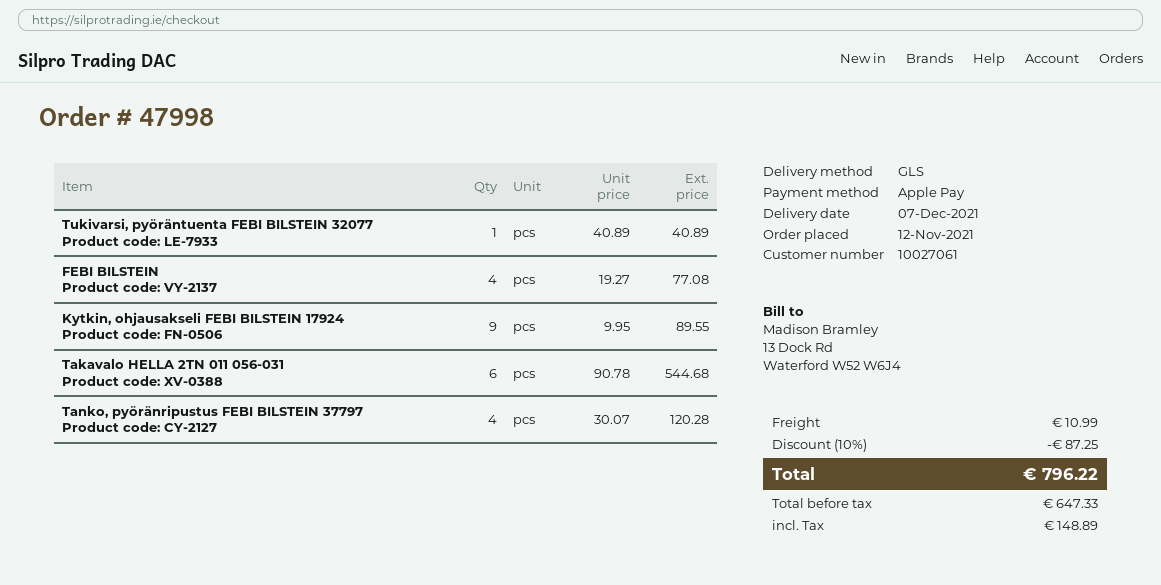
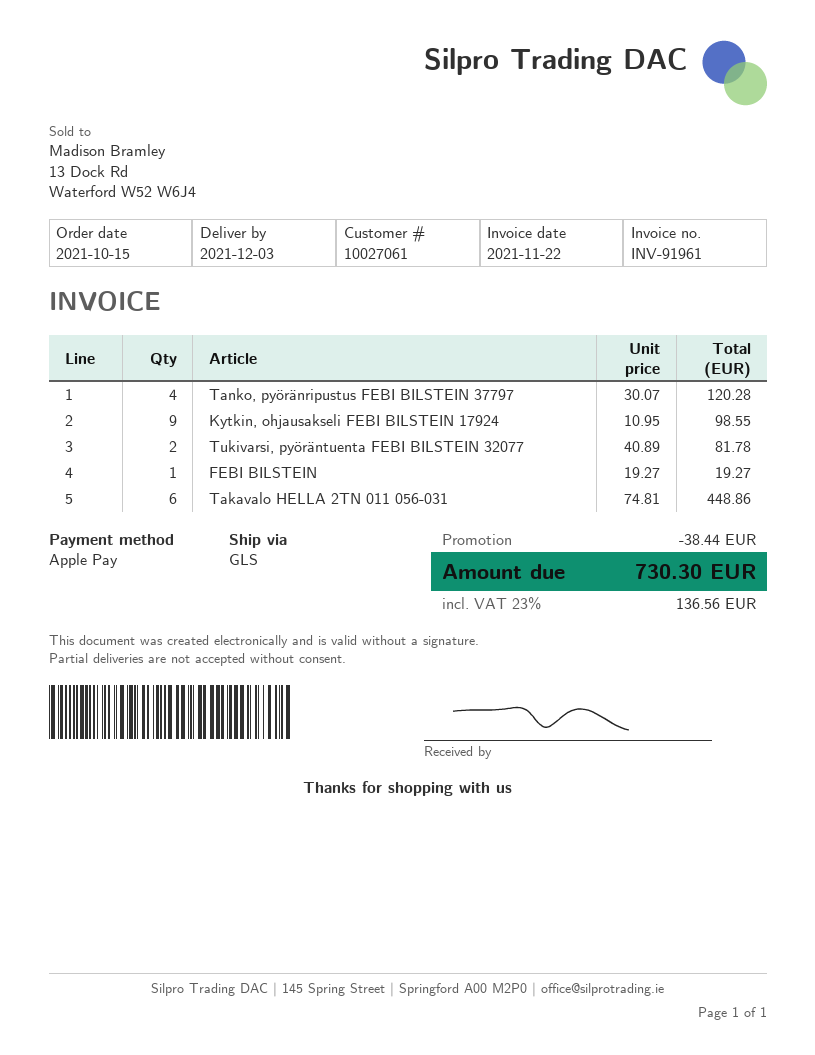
order date: 2021-11-12 -> 2021-10-15
delivery date: 2021-12-07 -> 2021-12-03
Tukivarsi, pyöräntuenta FEBI BILSTEIN 32077: 1 x 40.89 = 40.89 -> 2 x 40.89 = 81.78
FEBI BILSTEIN: 4 x 19.27 = 77.08 -> 1 x 19.27 = 19.27
Kytkin, ohjausakseli FEBI BILSTEIN 17924: 9 x 9.95 = 89.55 -> 9 x 10.95 = 98.55
Takavalo HELLA 2TN 011 056-031: 6 x 90.78 = 544.68 -> 6 x 74.81 = 448.86
discount: 87.25 -> 38.44
shipping: 10.99 -> none
tax: 148.89 -> 136.56
total: 796.22 -> 730.30

